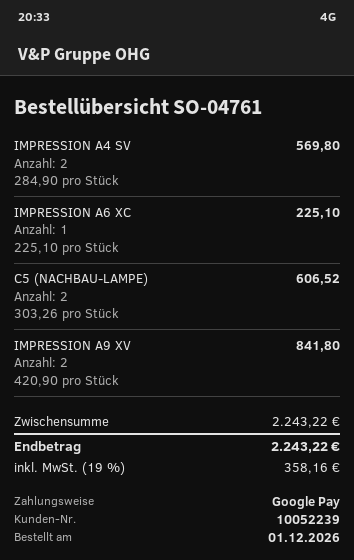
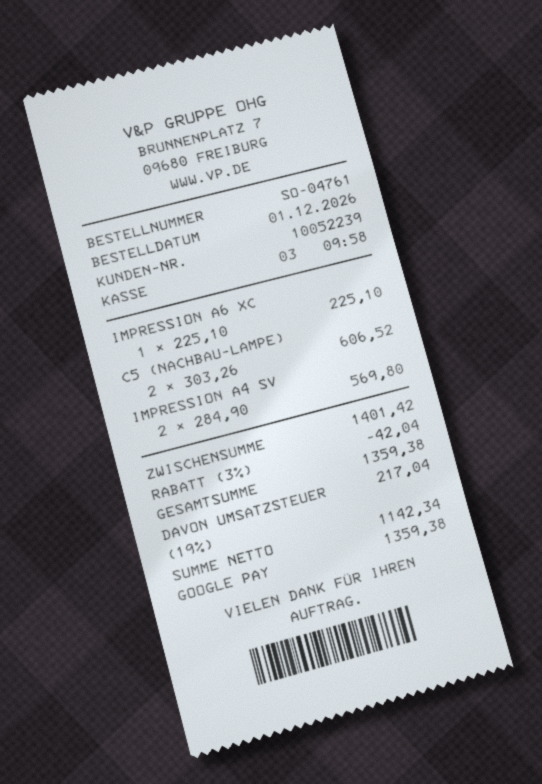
IMPRESSION A9 XV: 2 x 420.90 = 841.80 -> none
subtotal: 2243.22 -> 1401.42
discount: none -> 3% = 42.04
tax: 19% = 358.16 -> 19% = 217.04
total: 2243.22 -> 1359.38

